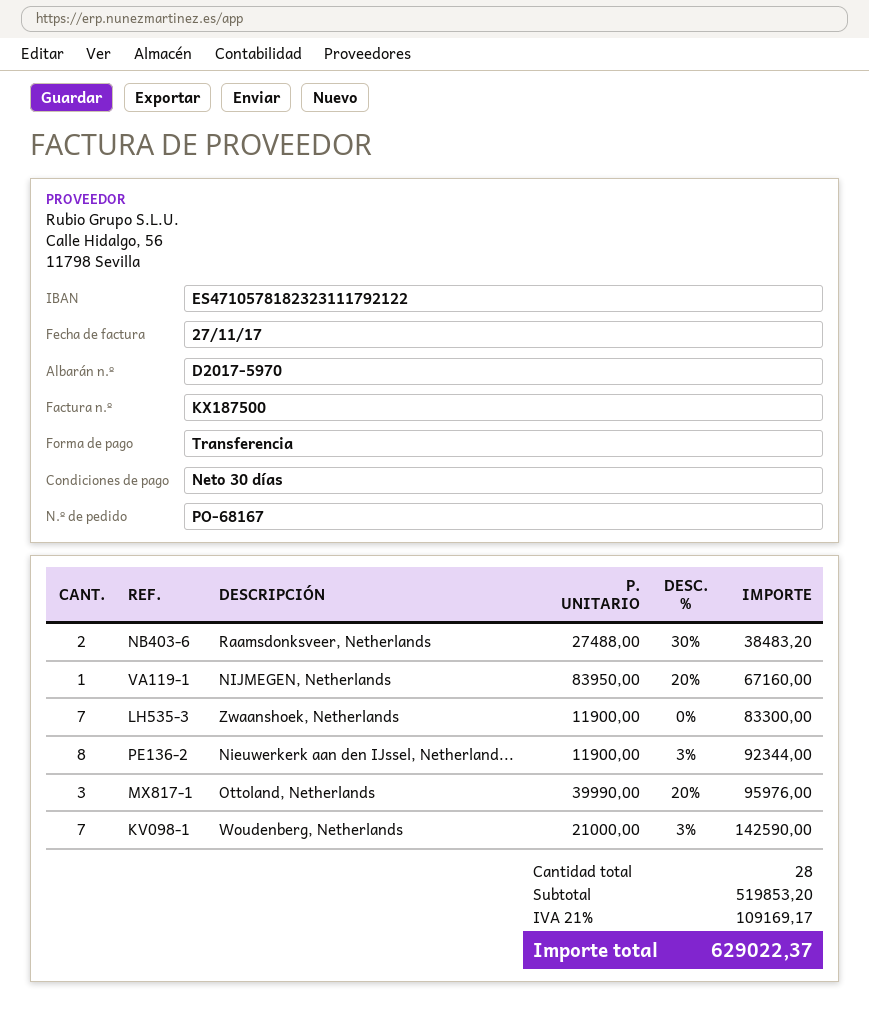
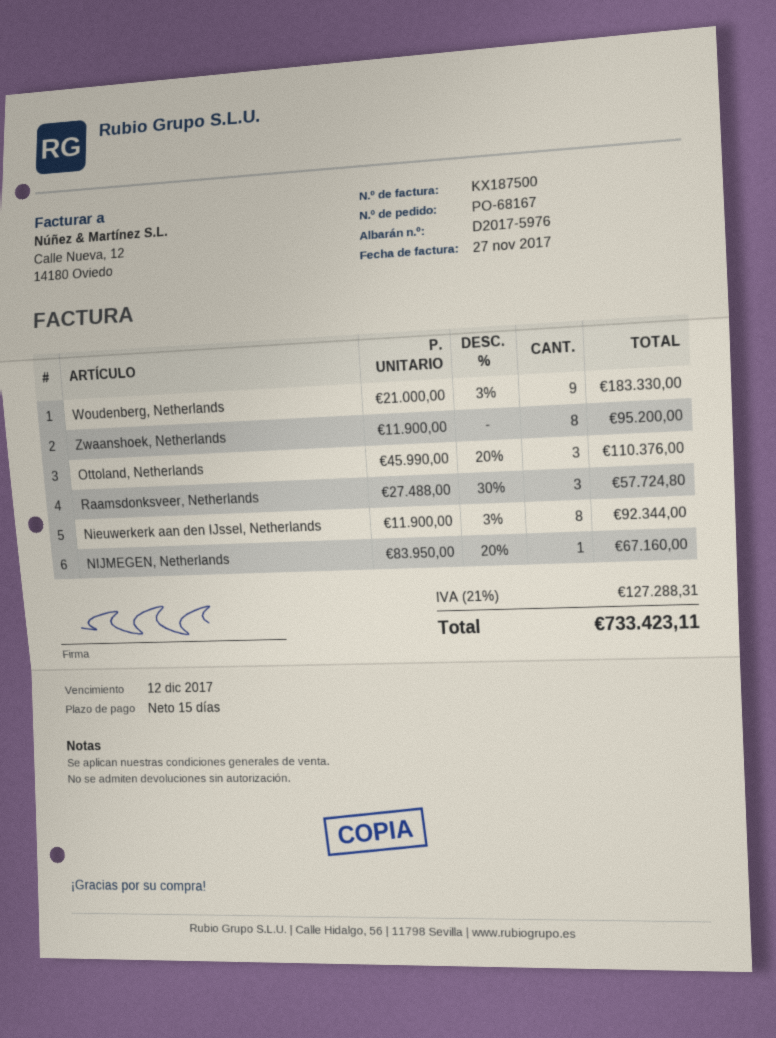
delivery note number: D2017-5970 -> D2017-5976
payment terms: 30 days -> 15 days
Raamsdonksveer, Netherlands: 2 x 27488.00 - 30% = 38483.20 -> 3 x 27488.00 - 30% = 57724.80
Zwaanshoek, Netherlands: 7 x 11900.00 = 83300.00 -> 8 x 11900.00 = 95200.00
Ottoland, Netherlands: 3 x 39990.00 - 20% = 95976.00 -> 3 x 45990.00 - 20% = 110376.00
Woudenberg, Netherlands: 7 x 21000.00 - 3% = 142590.00 -> 9 x 21000.00 - 3% = 183330.00
tax: 21% = 109169.17 -> 21% = 127288.31
total: 629022.37 -> 733423.11

